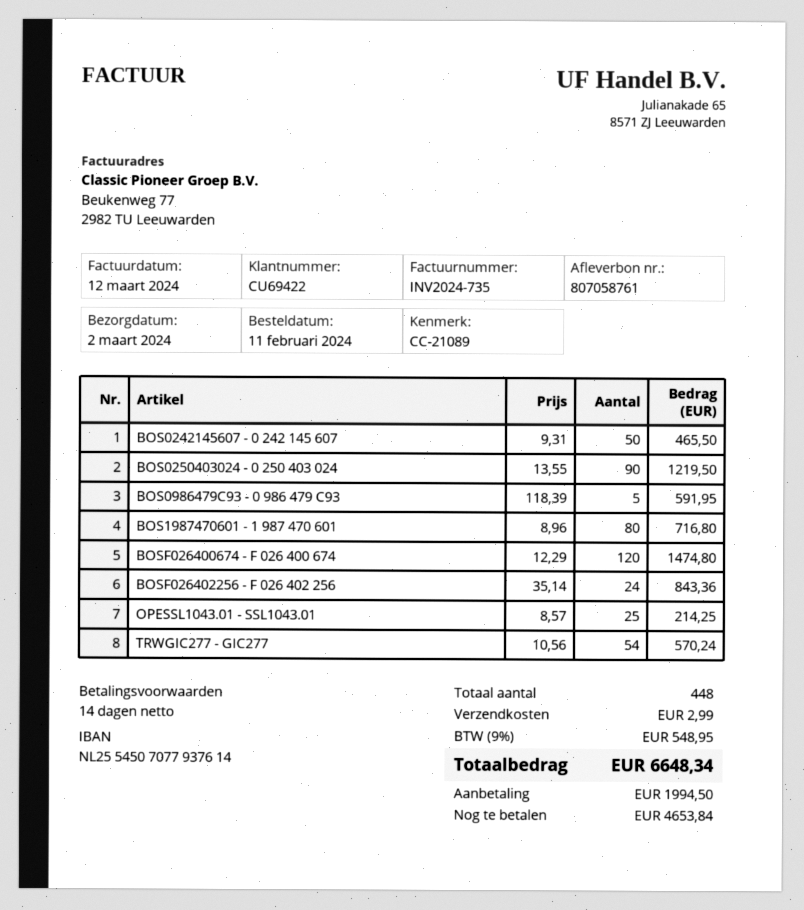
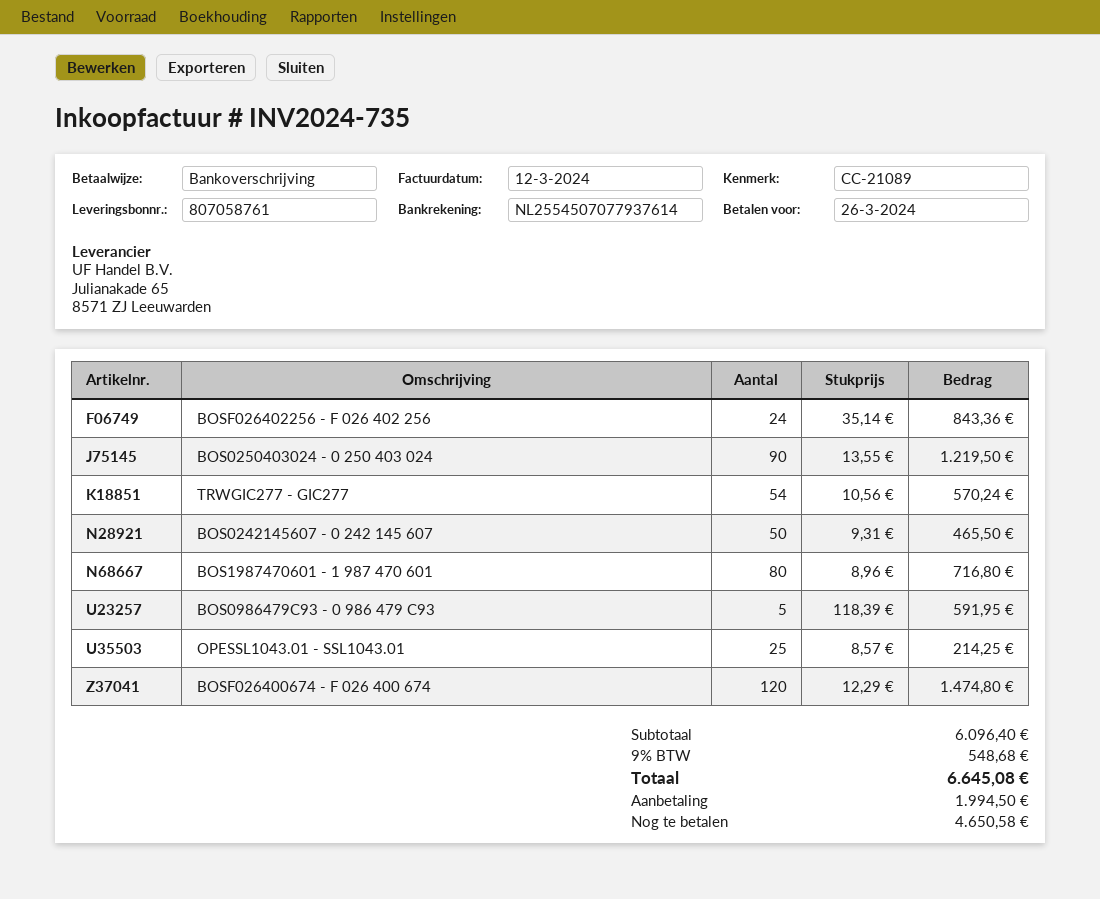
shipping: 2.99 -> none
tax: 9% = 548.95 -> 9% = 548.68
total: 6648.34 -> 6645.08
balance: 4653.84 -> 4650.58

